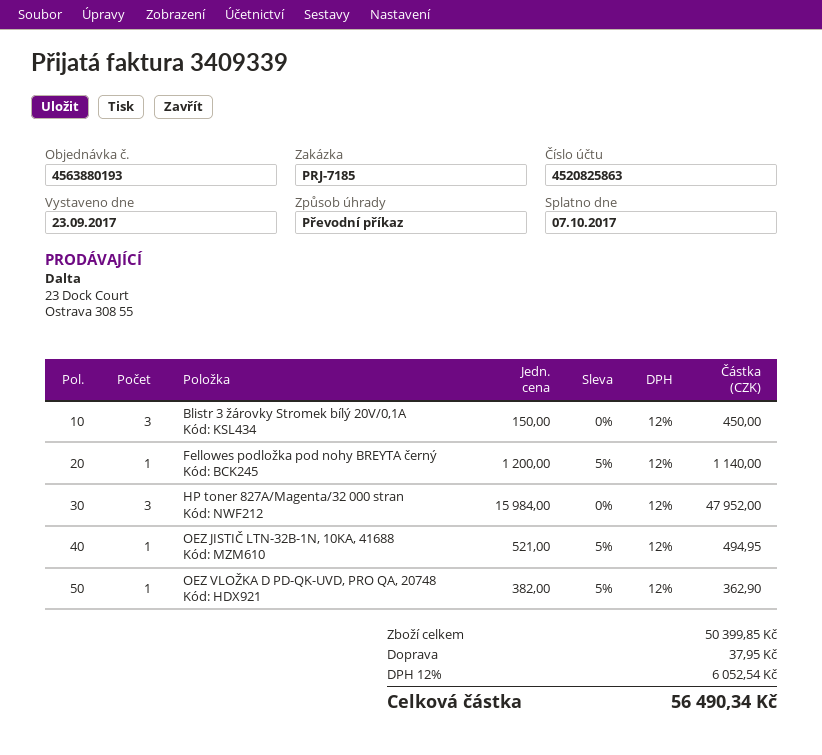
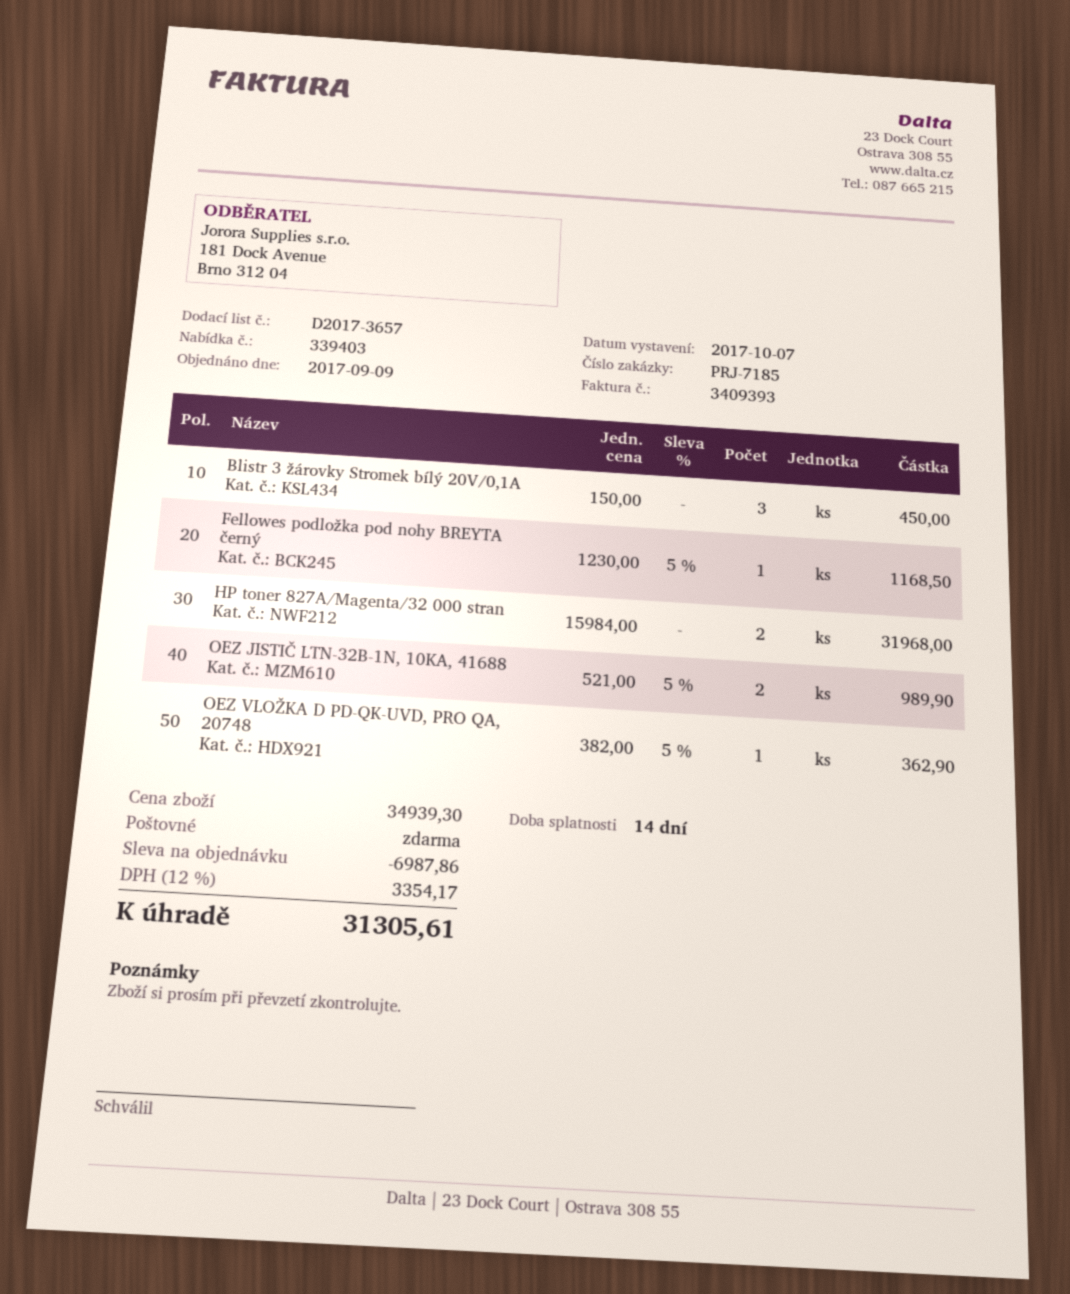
invoice number: 3409339 -> 3409393
invoice date: 2017-09-23 -> 2017-10-07
Fellowes podložka pod nohy BREYTA černý: 1 x 1200.00 - 5% = 1140.00 -> 1 x 1230.00 - 5% = 1168.50
HP toner 827A/Magenta/32 000 stran: 3 x 15984.00 = 47952.00 -> 2 x 15984.00 = 31968.00
OEZ JISTIČ LTN-32B-1N, 10KA, 41688: 1 x 521.00 - 5% = 494.95 -> 2 x 521.00 - 5% = 989.90
subtotal: 50399.85 -> 34939.30
discount: none -> 6987.86
shipping: 37.95 -> 0.00
tax: 12% = 6052.54 -> 12% = 3354.17
total: 56490.34 -> 31305.61

